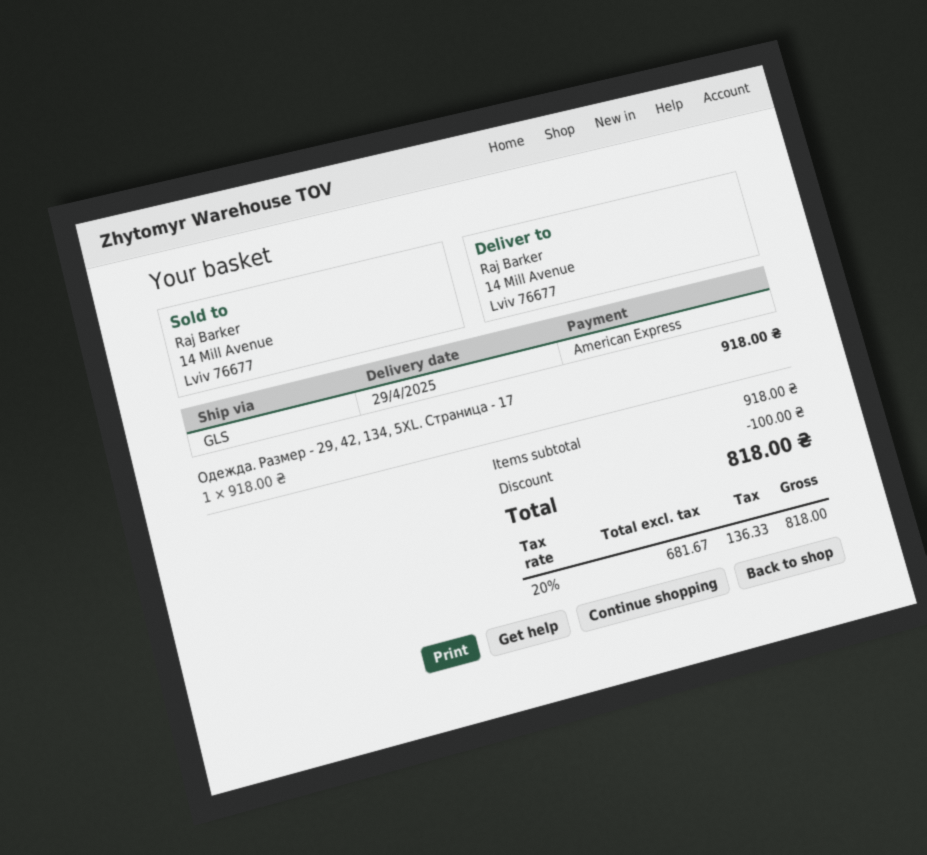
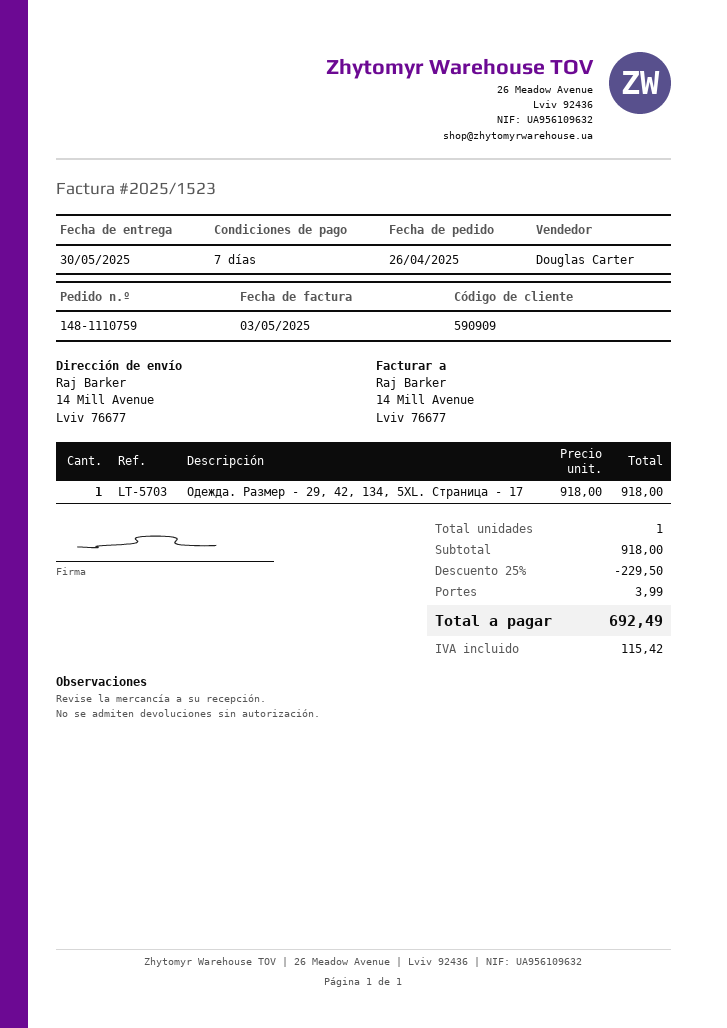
delivery date: 2025-04-29 -> 2025-05-30
discount: 100.00 -> 229.50
shipping: none -> 3.99
tax: 136.33 -> 115.42
total: 818.00 -> 692.49

